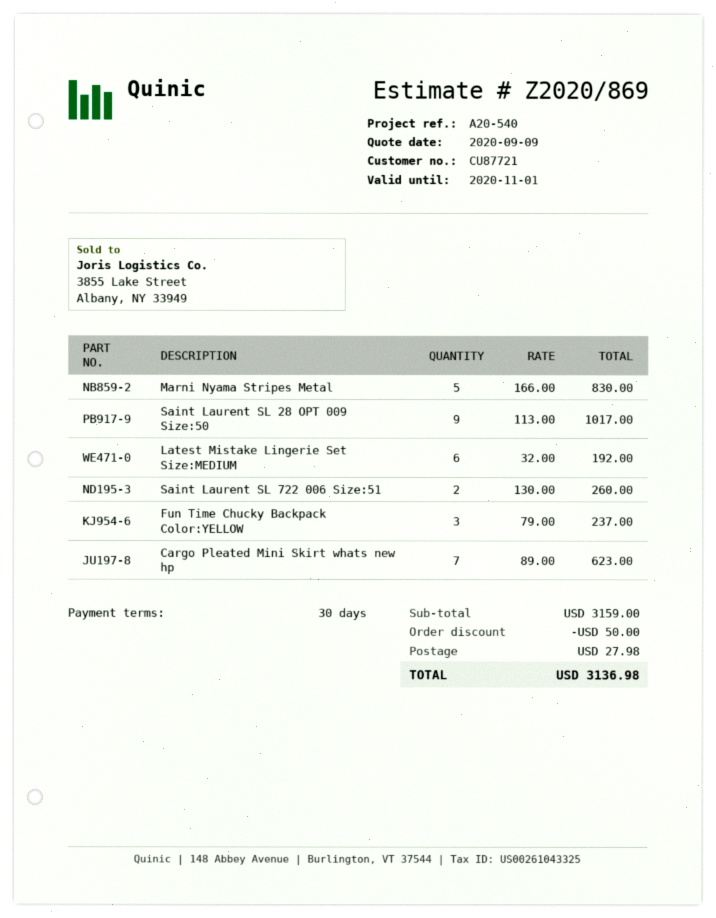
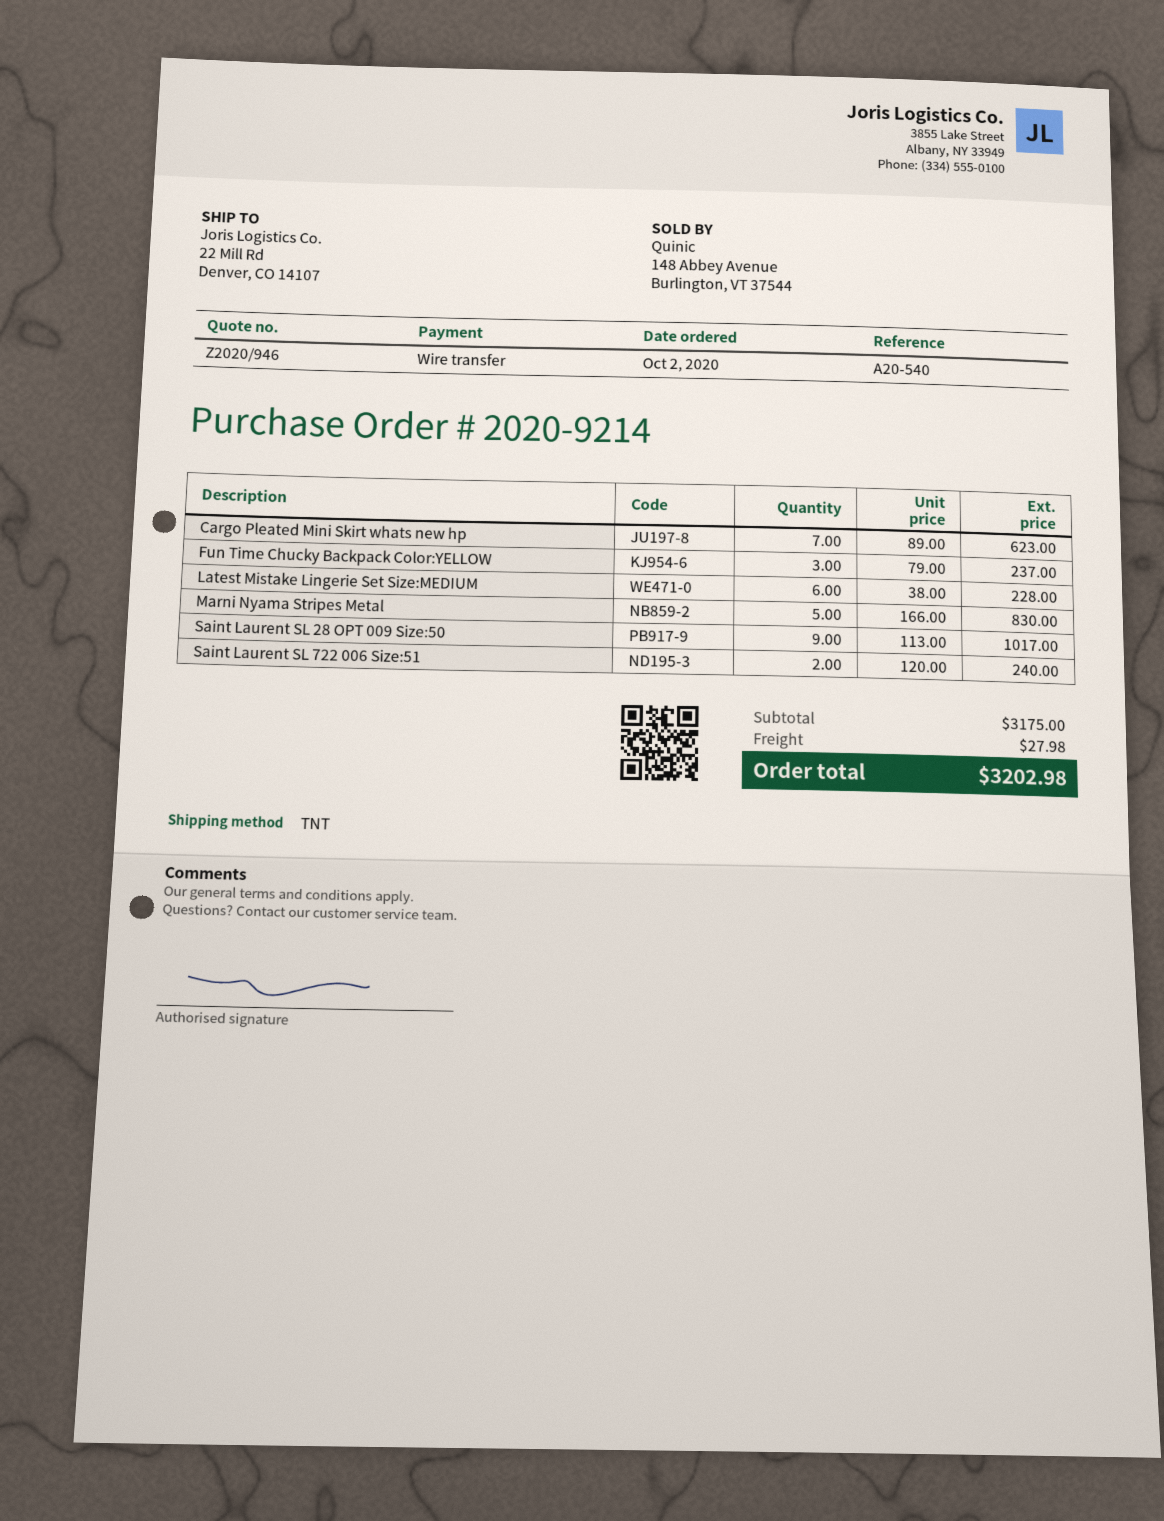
quote number: Z2020/869 -> Z2020/946
Latest Mistake Lingerie Set Size:MEDIUM: 6 x 32.00 = 192.00 -> 6 x 38.00 = 228.00
Saint Laurent SL 722 006 Size:51: 2 x 130.00 = 260.00 -> 2 x 120.00 = 240.00
subtotal: 3159.00 -> 3175.00
discount: 50.00 -> none
total: 3136.98 -> 3202.98

